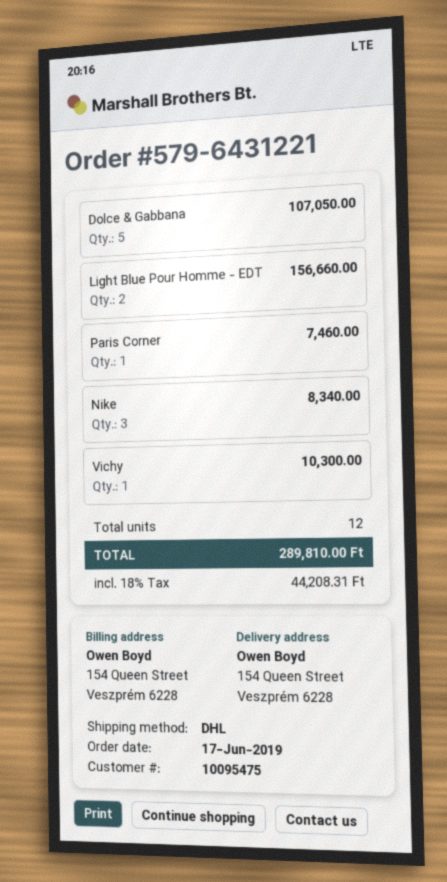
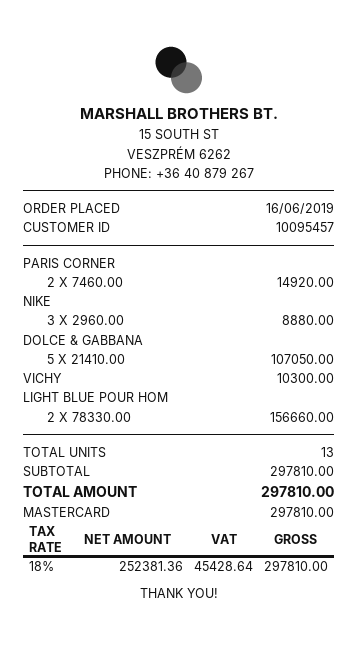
order date: 2019-06-17 -> 2019-06-16
customer number: 10095475 -> 10095457
Paris Corner: 1 for 7460.00 -> 2 for 14920.00
Nike: 3 for 8340.00 -> 3 for 8880.00
total quantity: 12 -> 13
tax: 18% = 44208.31 -> 18% = 45428.64
total: 289810.00 -> 297810.00

